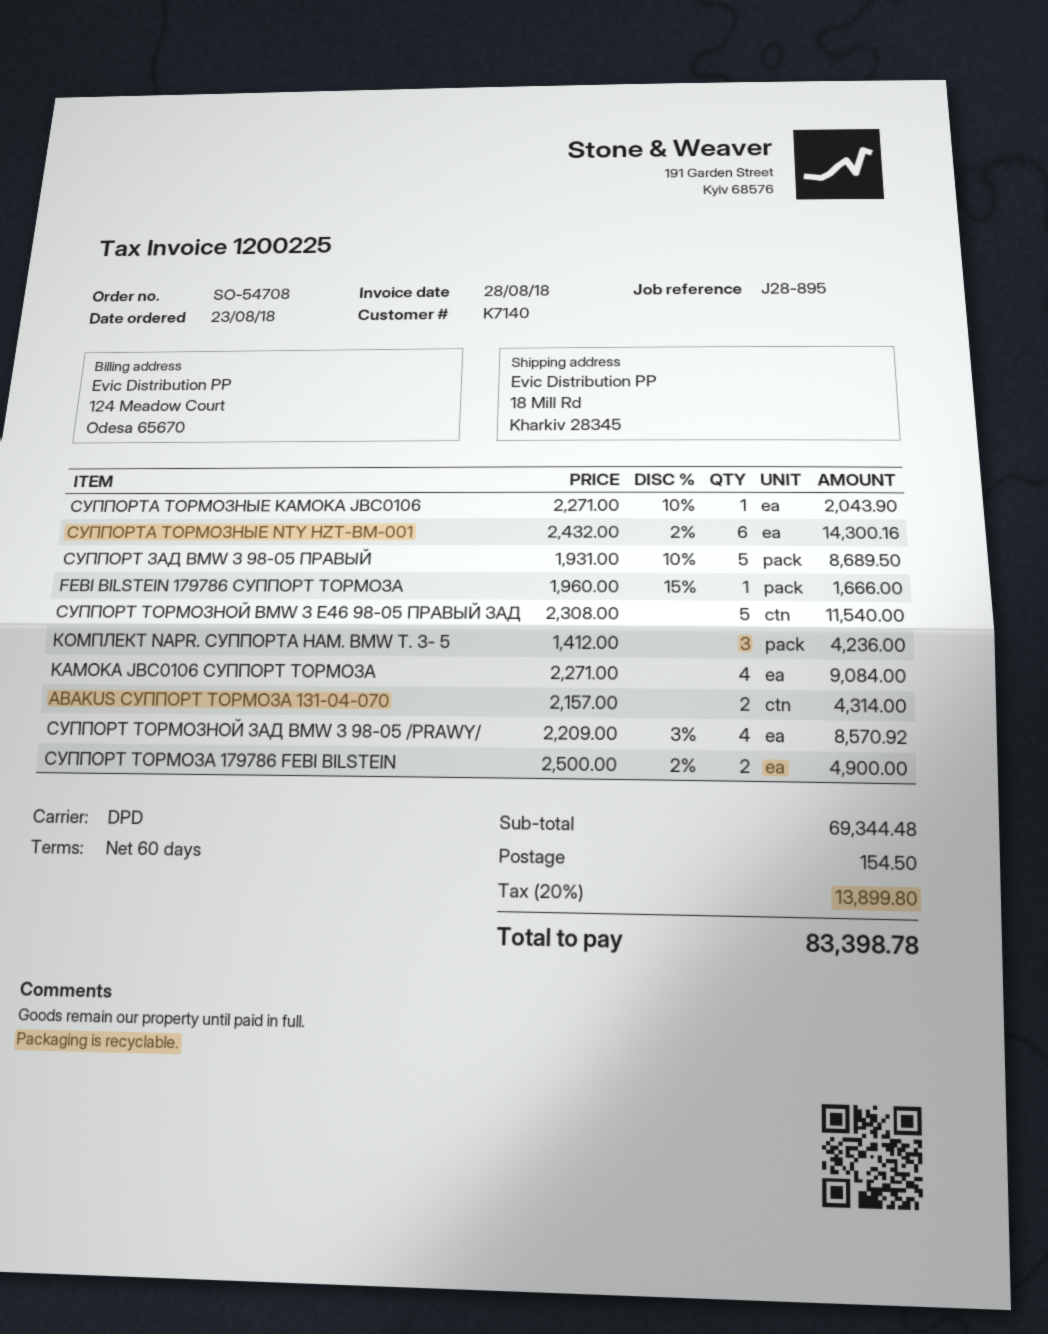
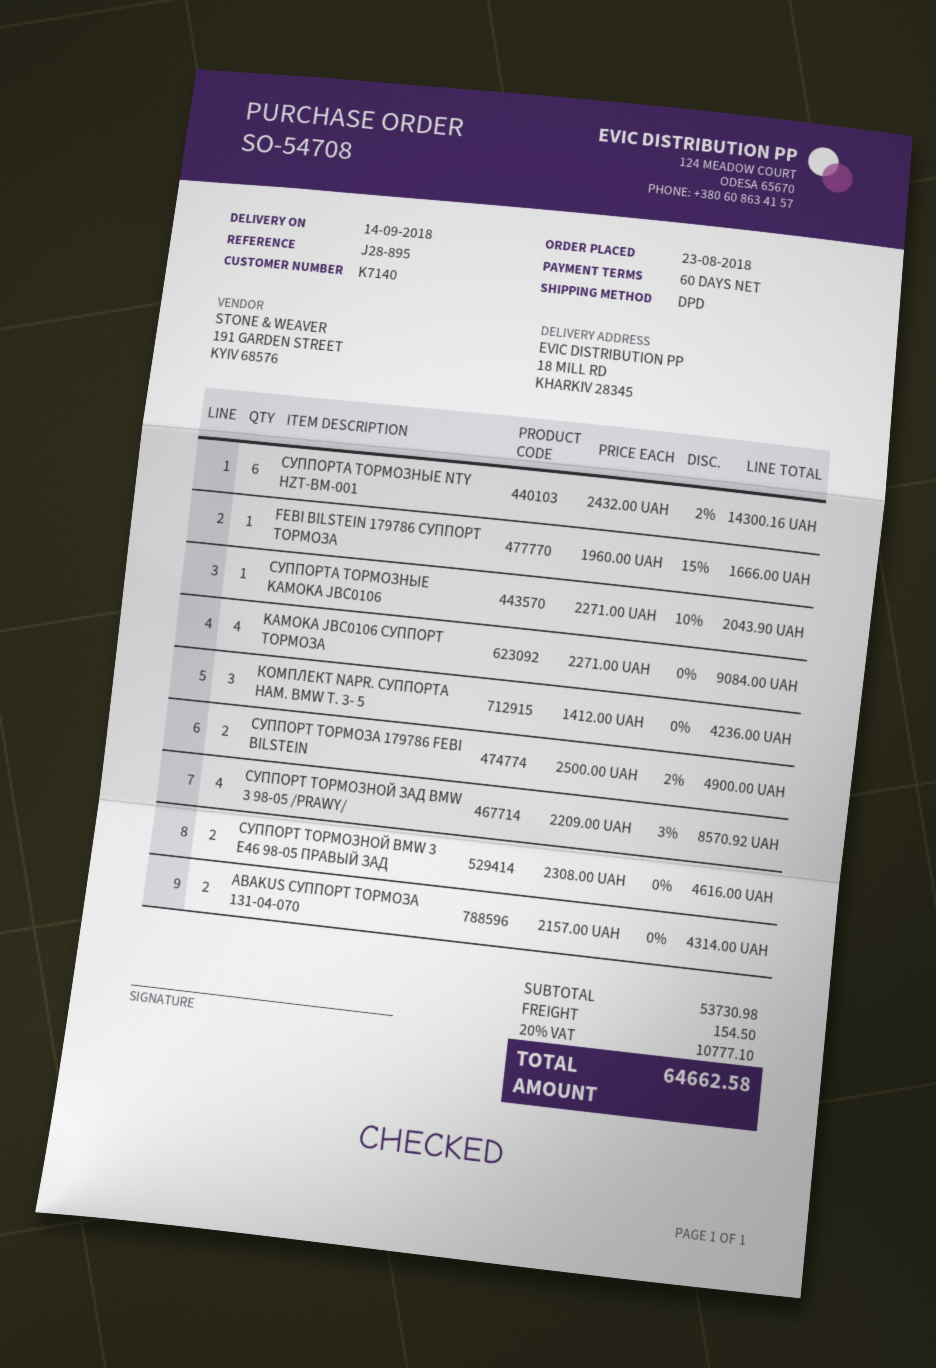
СУППОРТ ЗАД BMW 3 98-05 ПРАВЫЙ: 5 x 1931.00 - 10% = 8689.50 -> none
СУППОРТ ТОРМОЗНОЙ BMW 3 E46 98-05 ПРАВЫЙ ЗАД: 5 x 2308.00 = 11540.00 -> 2 x 2308.00 = 4616.00
subtotal: 69344.48 -> 53730.98
tax: 20% = 13899.80 -> 20% = 10777.10
total: 83398.78 -> 64662.58

